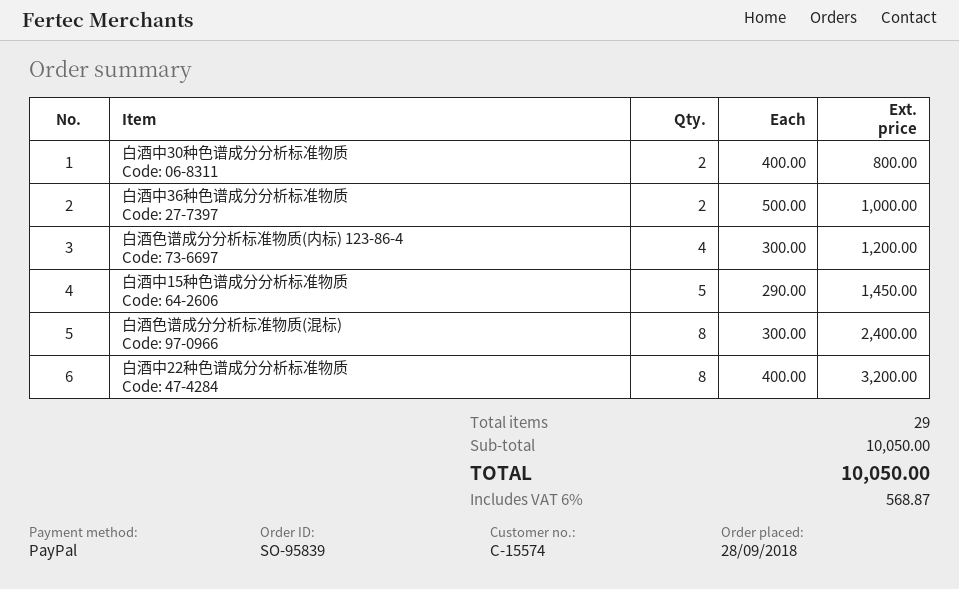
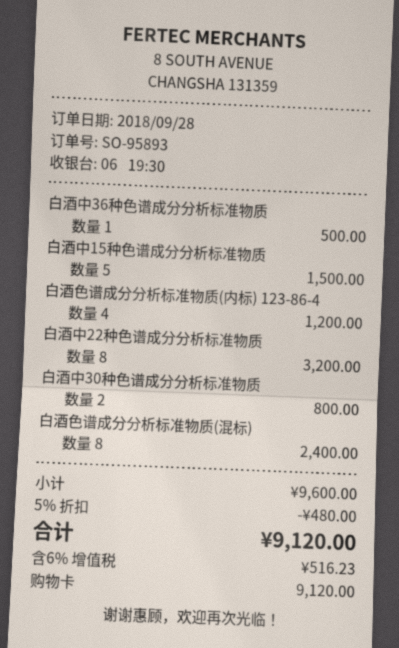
order number: SO-95839 -> SO-95893
payment method: PayPal -> gift card
白酒中36种色谱成分分析标准物质: 2 for 1000.00 -> 1 for 500.00
白酒中15种色谱成分分析标准物质: 5 for 1450.00 -> 5 for 1500.00
subtotal: 10050.00 -> 9600.00
discount: none -> 5% = 480.00
tax: 6% = 568.87 -> 6% = 516.23
total: 10050.00 -> 9120.00

